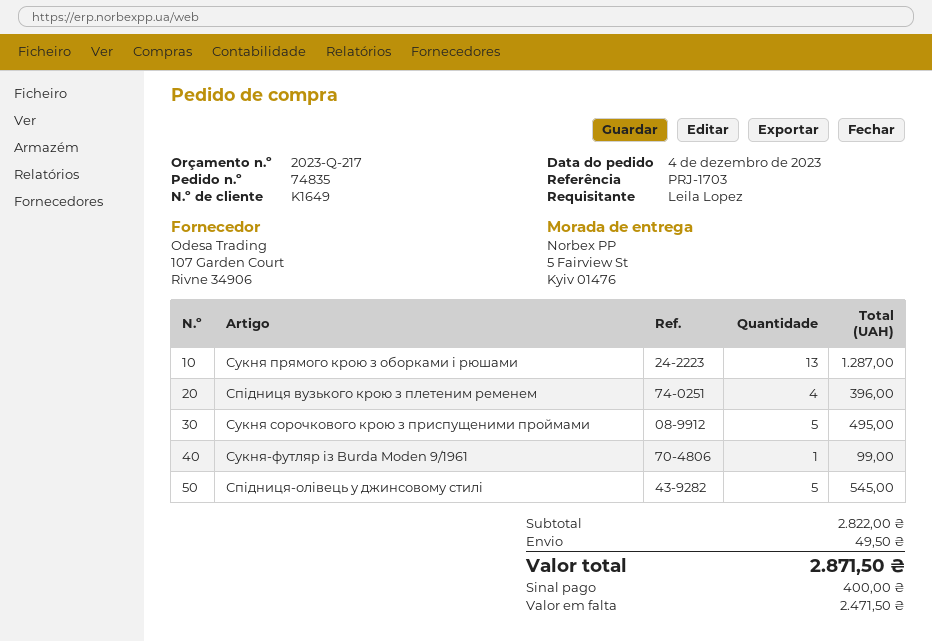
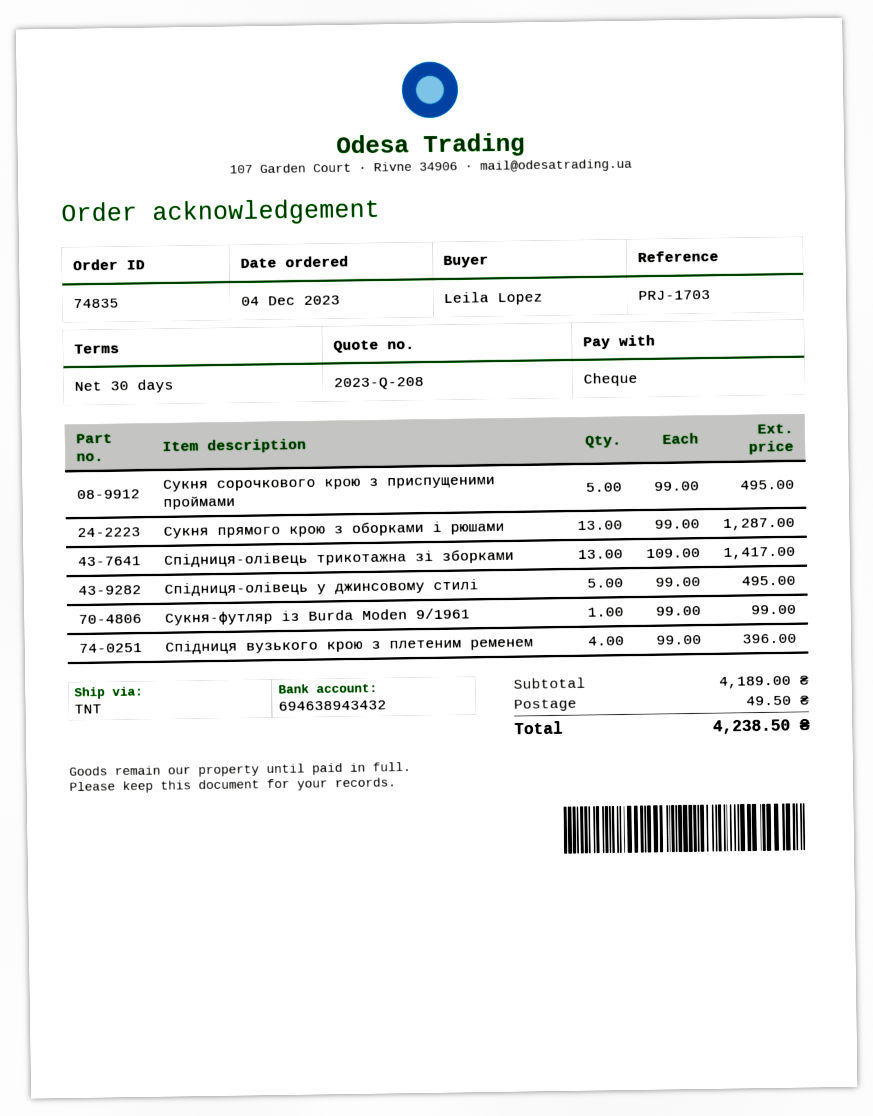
quote number: 2023-Q-217 -> 2023-Q-208
Спідниця-олівець у джинсовому стилі: 5 for 545.00 -> 5 for 495.00
Спідниця-олівець трикотажна зі зборками: none -> 13 for 1417.00
subtotal: 2822.00 -> 4189.00
total: 2871.50 -> 4238.50

